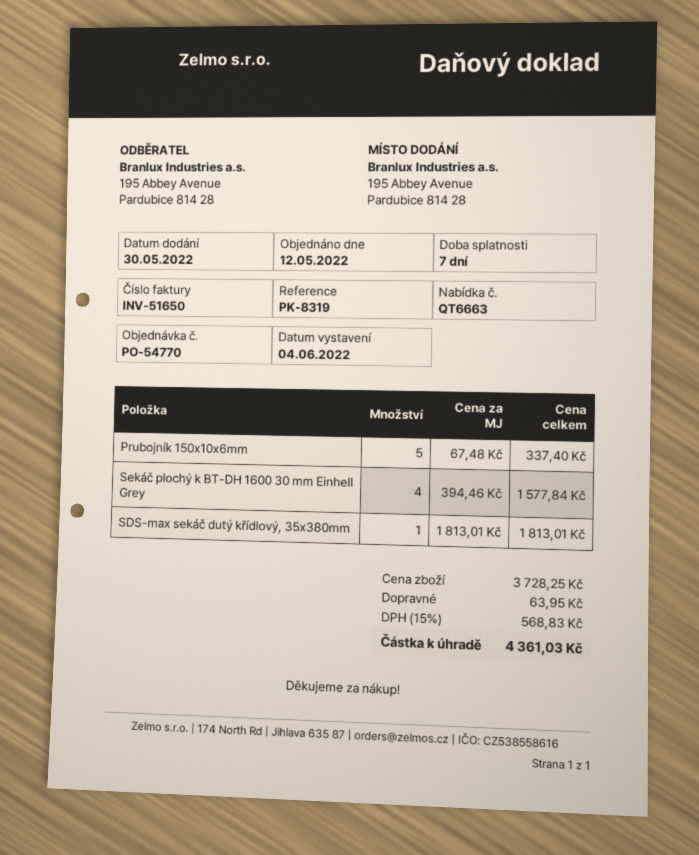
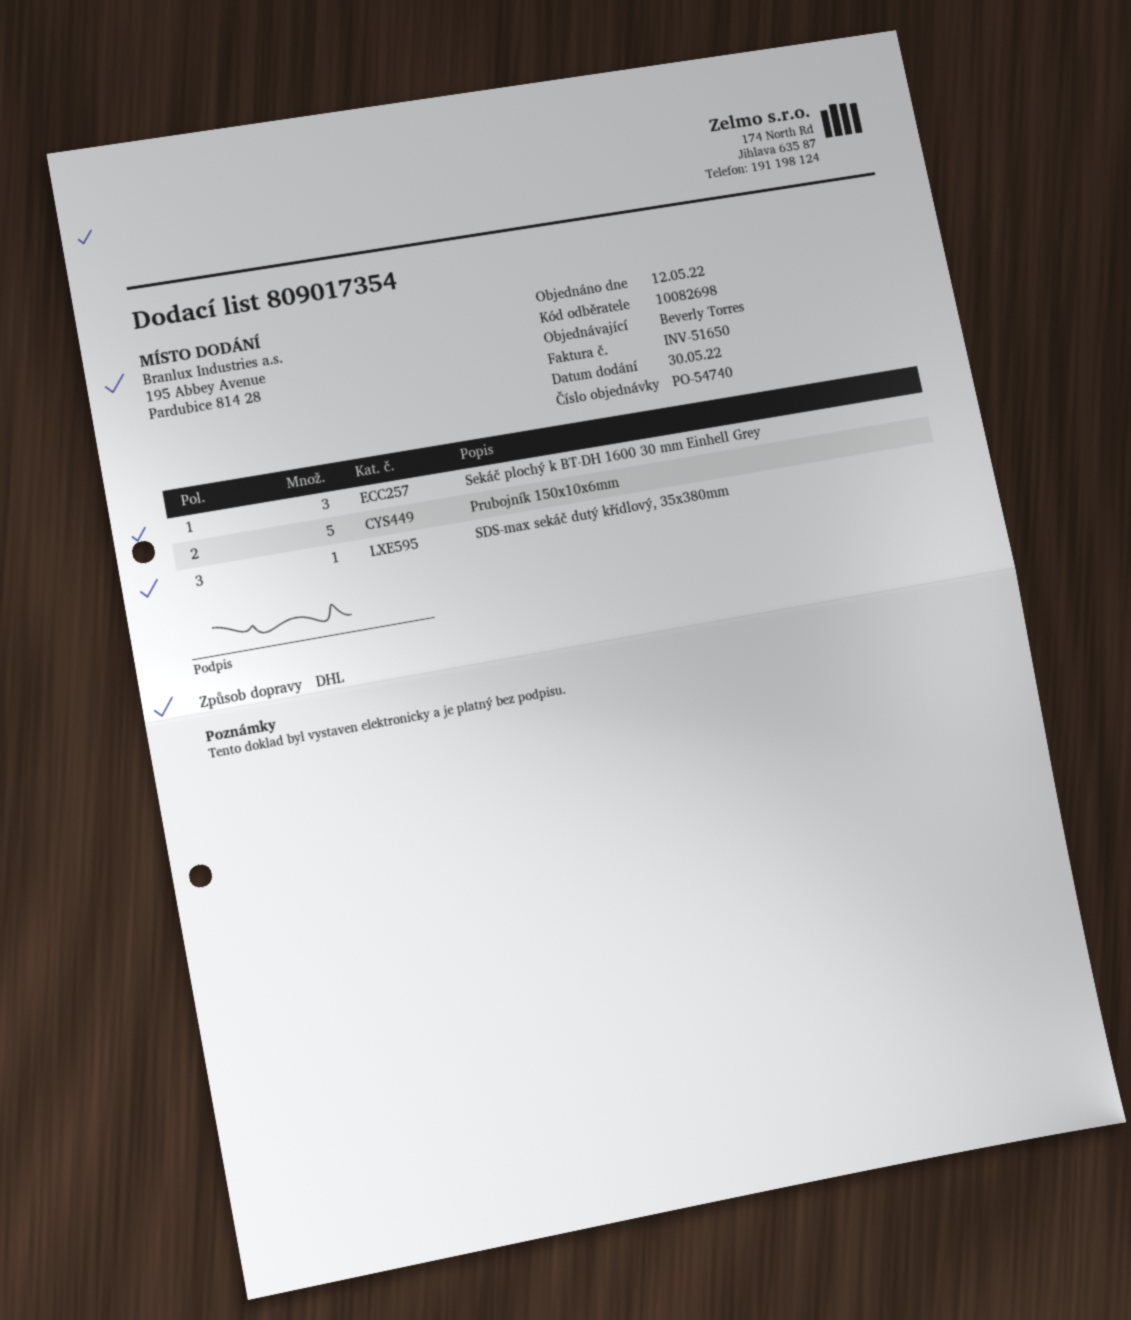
order number: PO-54770 -> PO-54740
Sekáč plochý k BT-DH 1600 30 mm Einhell Grey: 4 -> 3

